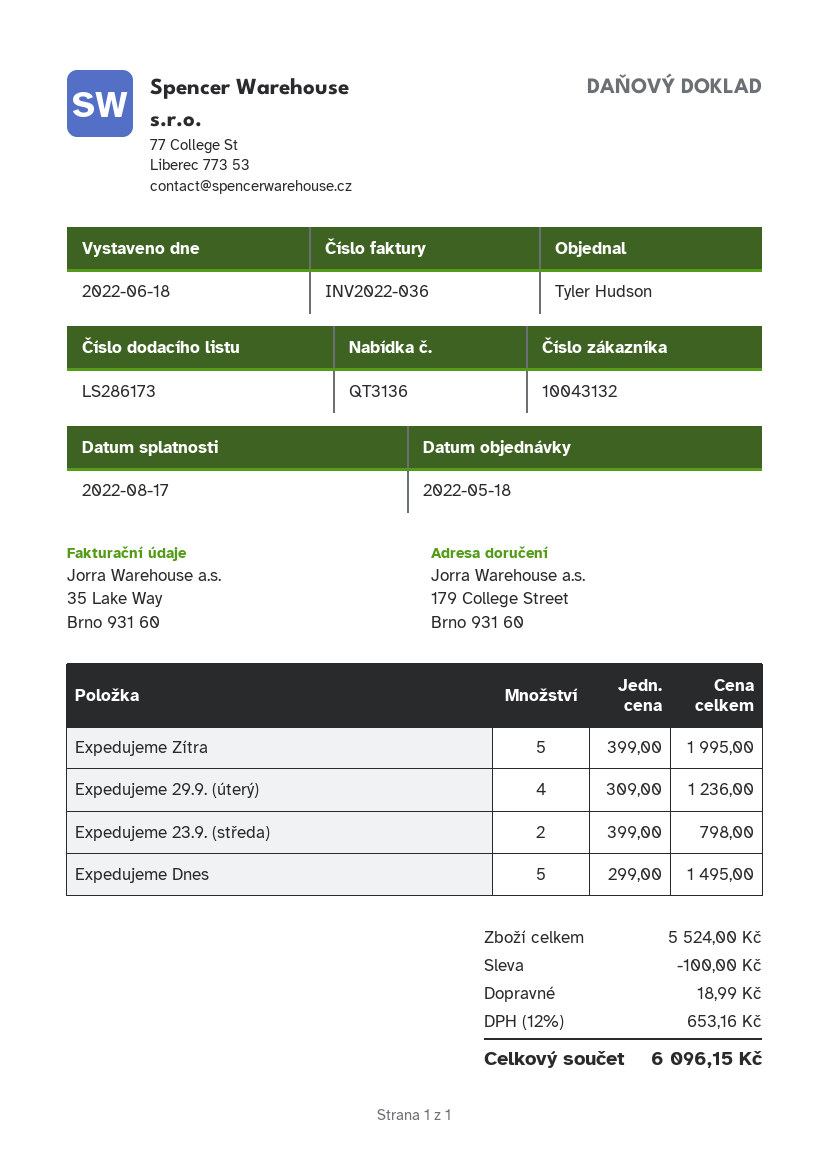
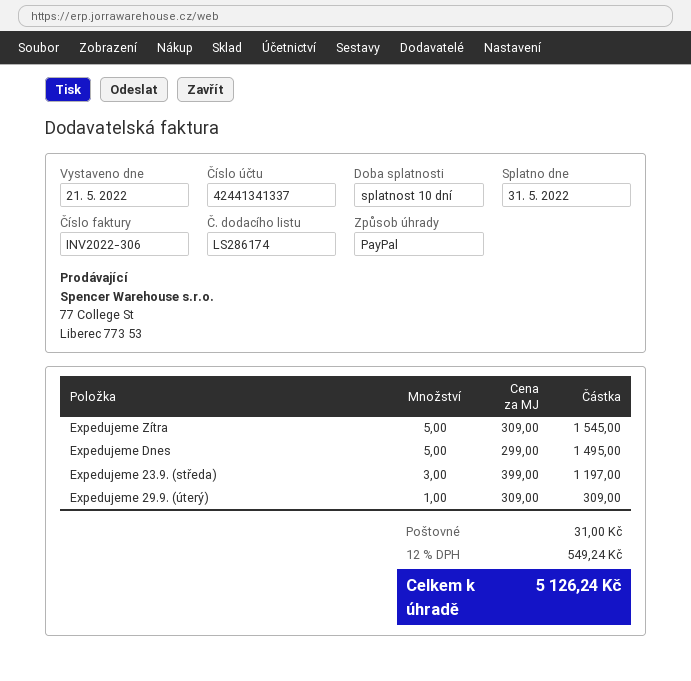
delivery note number: LS286173 -> LS286174
invoice number: INV2022-036 -> INV2022-306
invoice date: 2022-06-18 -> 2022-05-21
due date: 2022-08-17 -> 2022-05-31
Expedujeme Zítra: 5 x 399.00 = 1995.00 -> 5 x 309.00 = 1545.00
Expedujeme 29.9. (úterý): 4 x 309.00 = 1236.00 -> 1 x 309.00 = 309.00
Expedujeme 23.9. (středa): 2 x 399.00 = 798.00 -> 3 x 399.00 = 1197.00
discount: 100.00 -> none
shipping: 18.99 -> 31.00
tax: 12% = 653.16 -> 12% = 549.24
total: 6096.15 -> 5126.24

